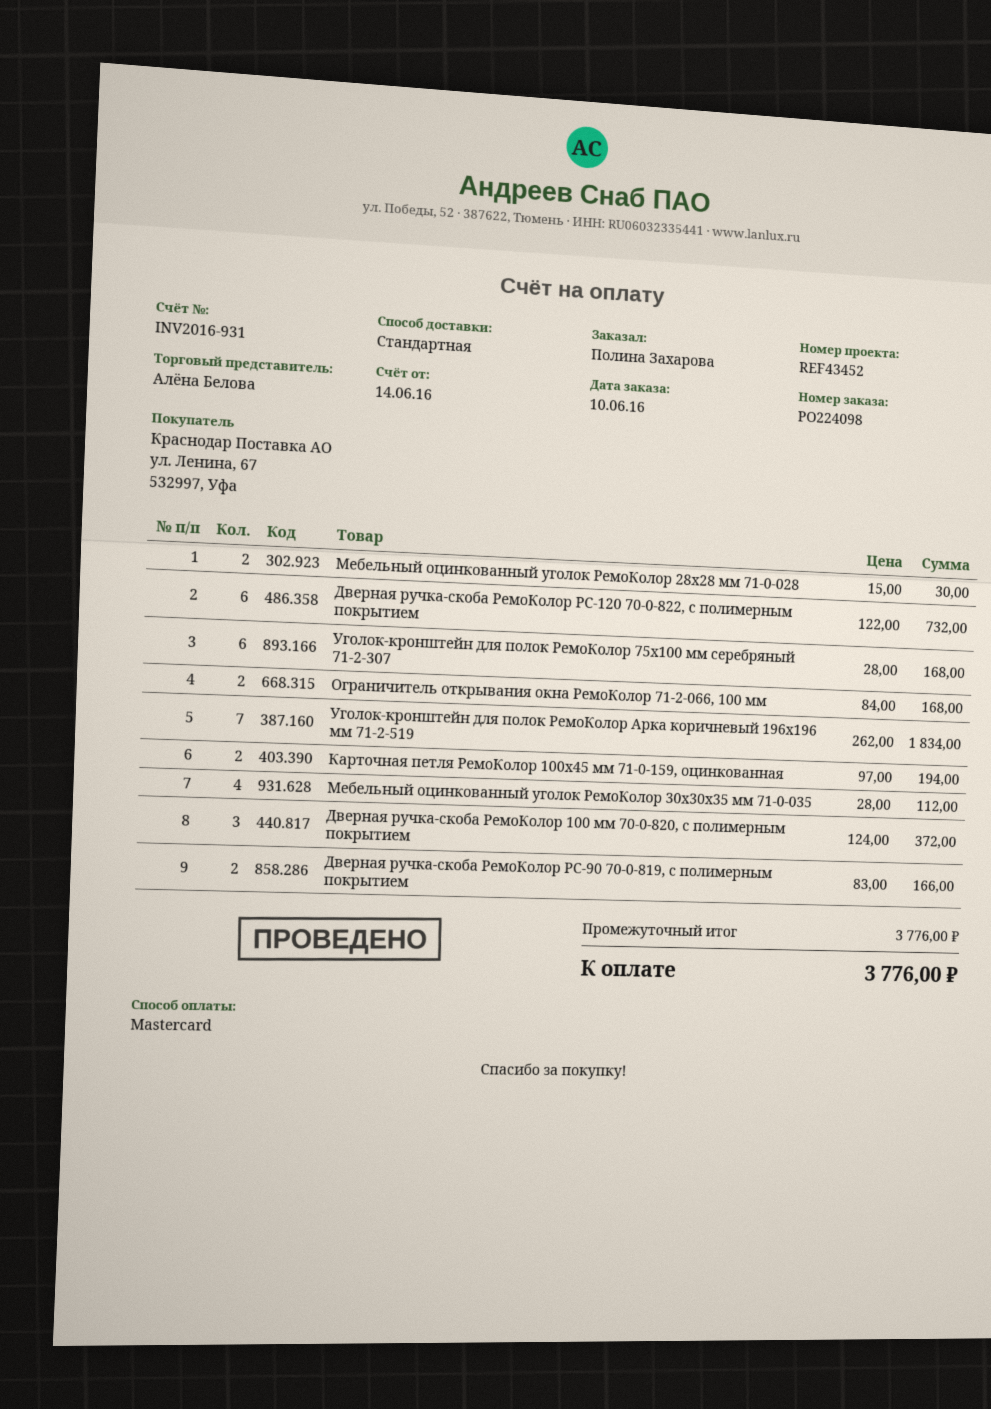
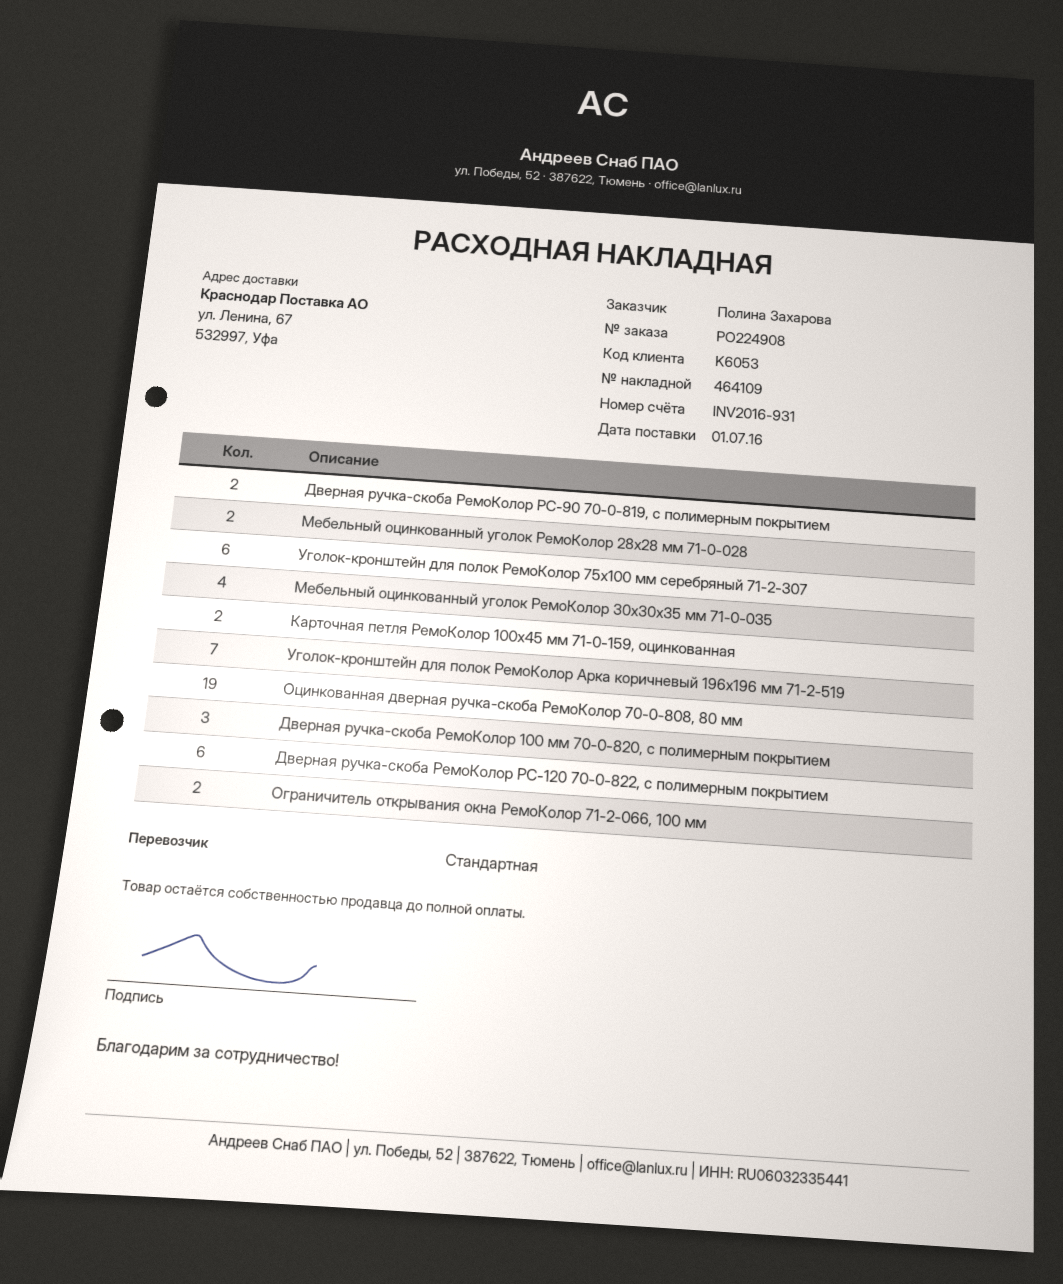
order number: PO224098 -> PO224908
Оцинкованная дверная ручка-скоба РемоКолор 70-0-808, 80 мм: none -> 19

